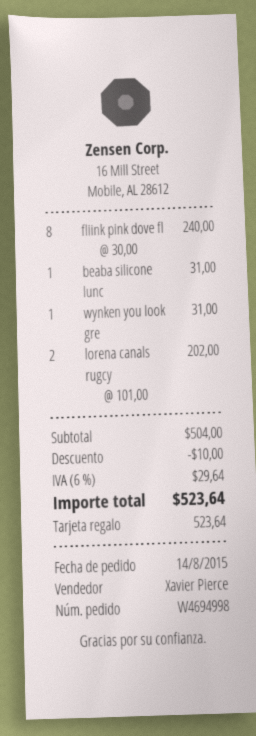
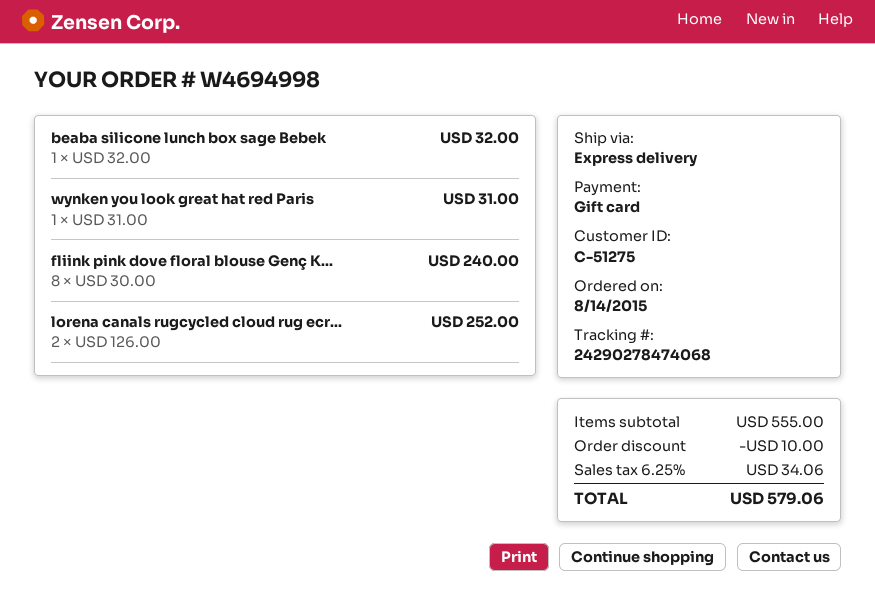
beaba silicone lunc: 1 x 31.00 = 31.00 -> 1 x 32.00 = 32.00
lorena canals rugcy: 2 x 101.00 = 202.00 -> 2 x 126.00 = 252.00
subtotal: 504.00 -> 555.00
tax: 6% = 29.64 -> 6.25% = 34.06
total: 523.64 -> 579.06

